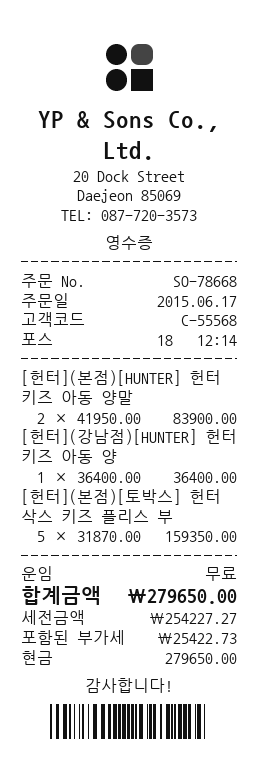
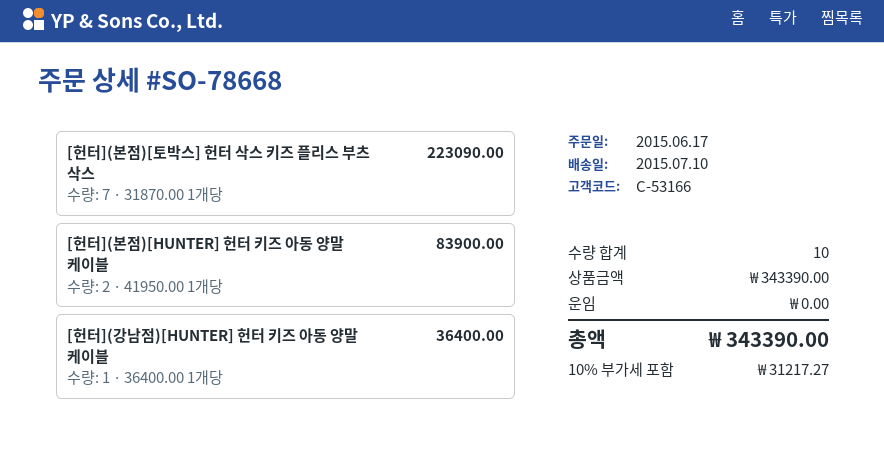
customer number: C-55568 -> C-53166
[헌터](본점)[토박스] 헌터 삭스 키즈 플리스 부: 5 x 31870.00 = 159350.00 -> 7 x 31870.00 = 223090.00
tax: 25422.73 -> 31217.27
total: 279650.00 -> 343390.00

